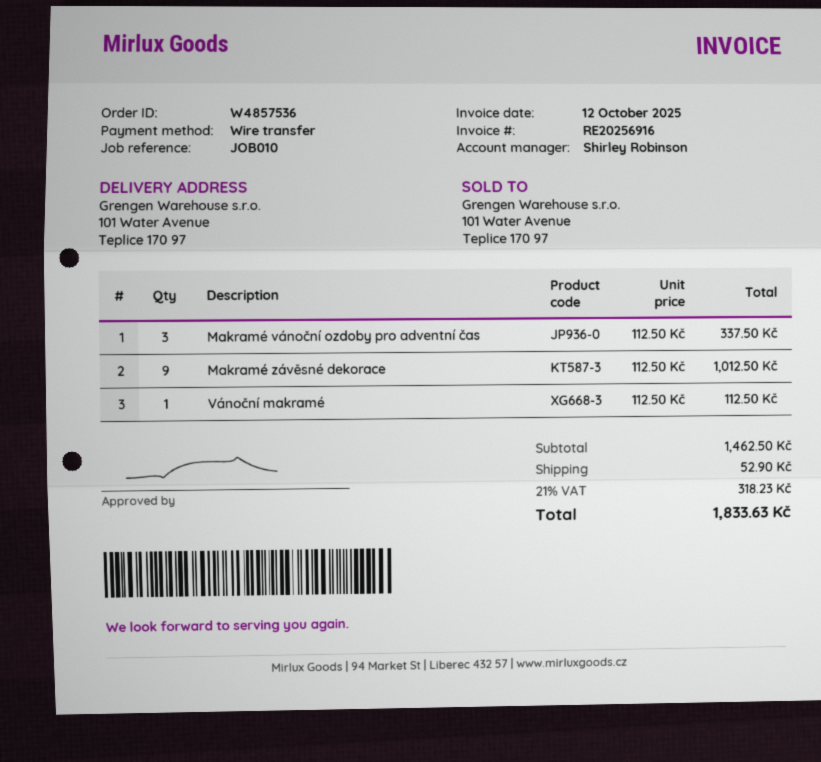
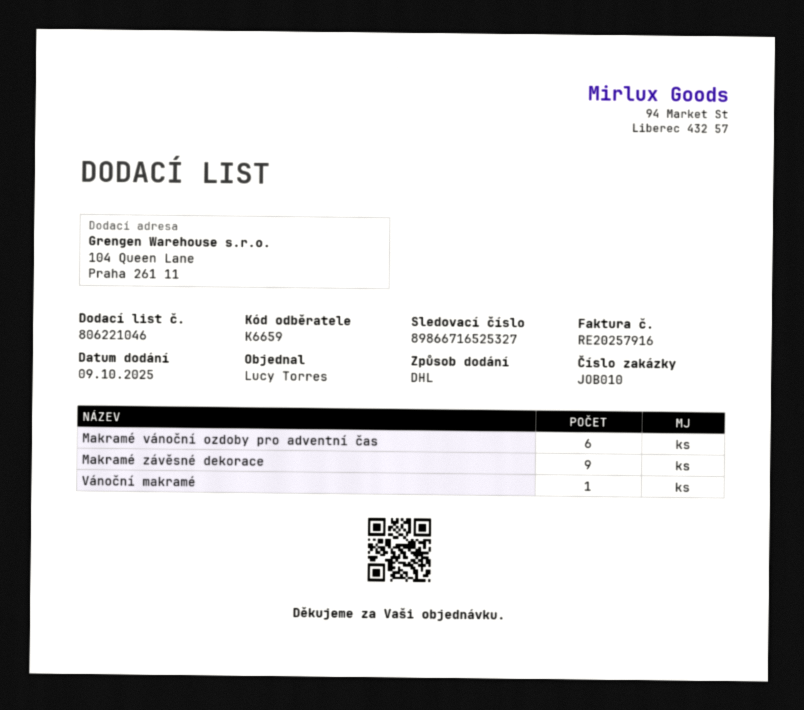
invoice number: RE20256916 -> RE20257916
ship to: 101 Water Avenue, Teplice 170 97 -> 104 Queen Lane, Praha 261 11
Makramé vánoční ozdoby pro adventní čas: 3 -> 6

